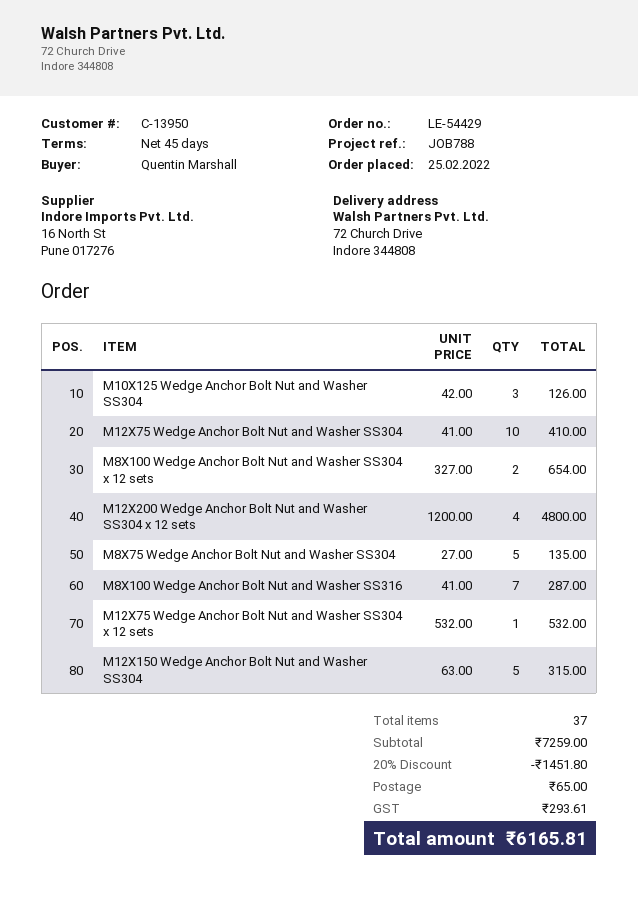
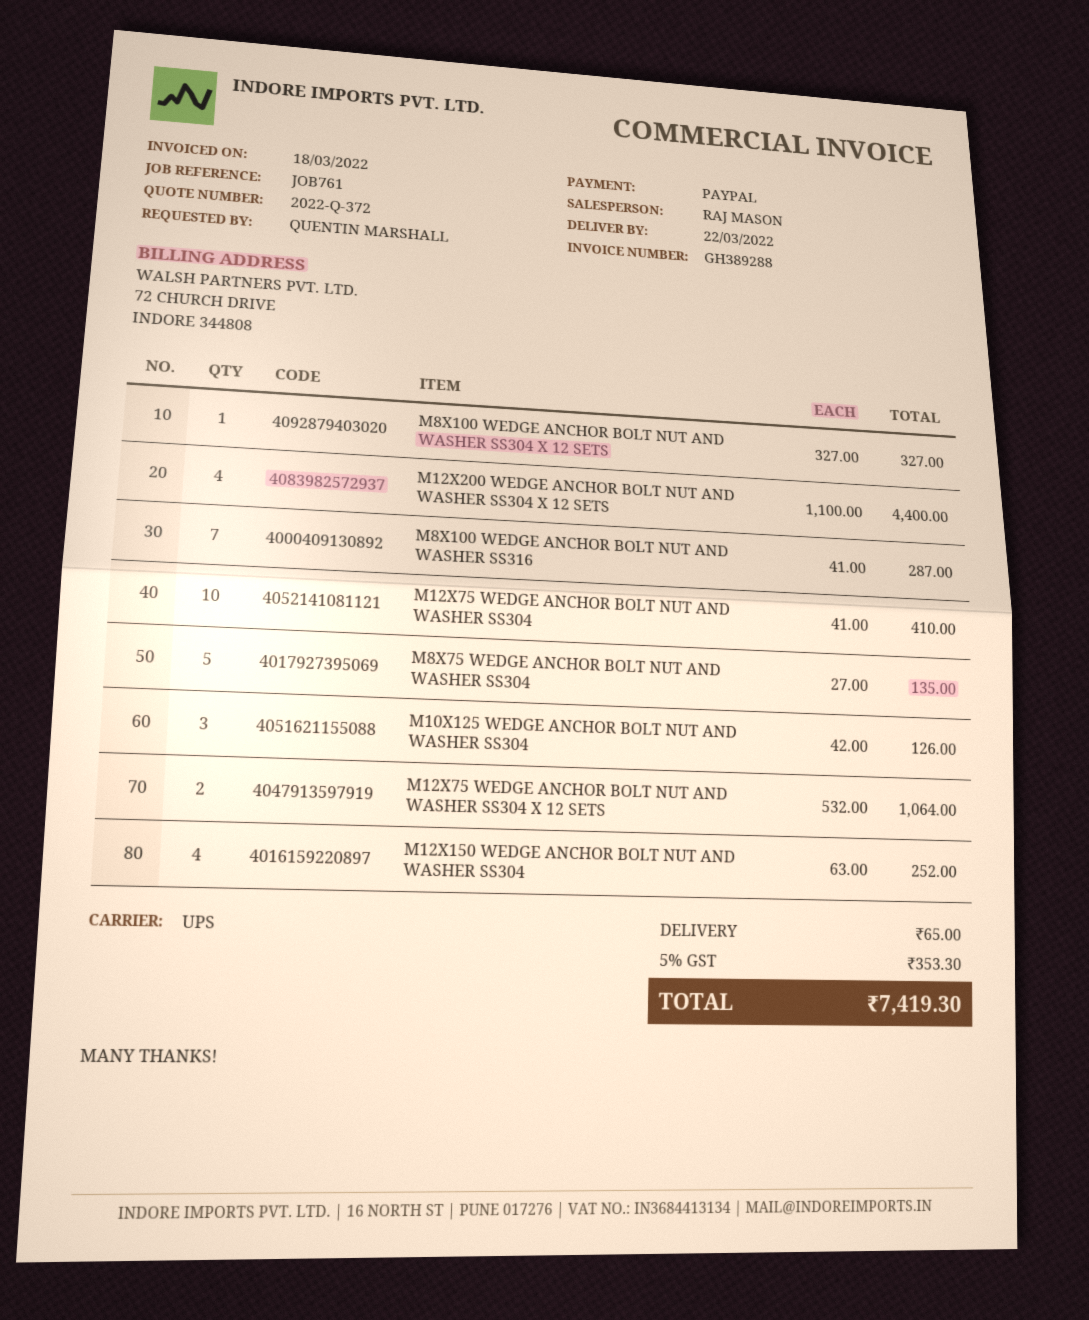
reference: JOB788 -> JOB761
M8X100 Wedge Anchor Bolt Nut and Washer SS304 x 12 sets: 2 x 327.00 = 654.00 -> 1 x 327.00 = 327.00
M12X200 Wedge Anchor Bolt Nut and Washer SS304 x 12 sets: 4 x 1200.00 = 4800.00 -> 4 x 1100.00 = 4400.00
M12X75 Wedge Anchor Bolt Nut and Washer SS304 x 12 sets: 1 x 532.00 = 532.00 -> 2 x 532.00 = 1064.00
M12X150 Wedge Anchor Bolt Nut and Washer SS304: 5 x 63.00 = 315.00 -> 4 x 63.00 = 252.00
discount: 20% = 1451.80 -> none
tax: 293.61 -> 353.30
total: 6165.81 -> 7419.30

